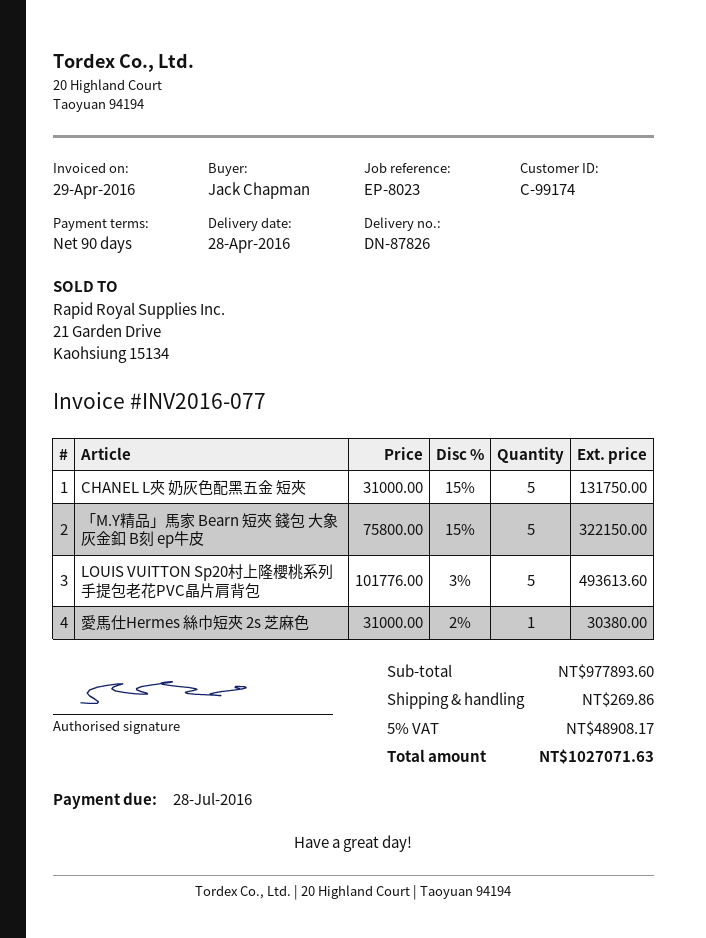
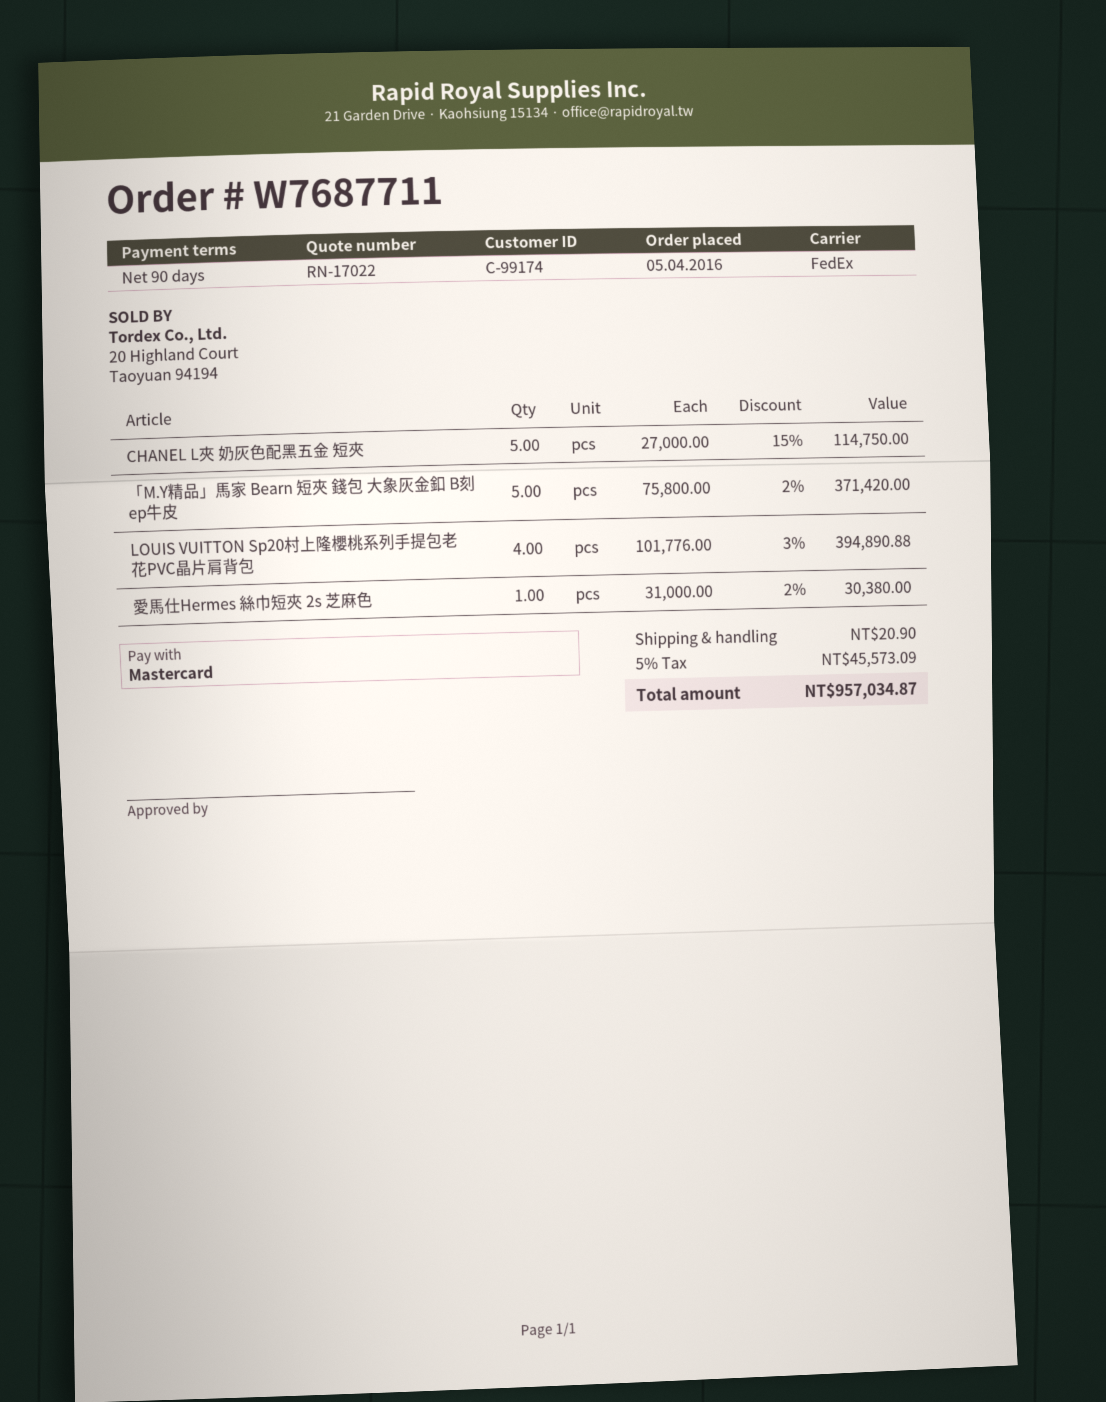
CHANEL L夾 奶灰色配黑五金 短夾: 5 x 31000.00 - 15% = 131750.00 -> 5 x 27000.00 - 15% = 114750.00
「M.Y精品」馬家 Bearn 短夾 錢包 大象灰金釦 B刻 ep牛皮: 5 x 75800.00 - 15% = 322150.00 -> 5 x 75800.00 - 2% = 371420.00
LOUIS VUITTON Sp20村上隆櫻桃系列手提包老花PVC晶片肩背包: 5 x 101776.00 - 3% = 493613.60 -> 4 x 101776.00 - 3% = 394890.88
shipping: 269.86 -> 20.90
tax: 5% = 48908.17 -> 5% = 45573.09
total: 1027071.63 -> 957034.87

